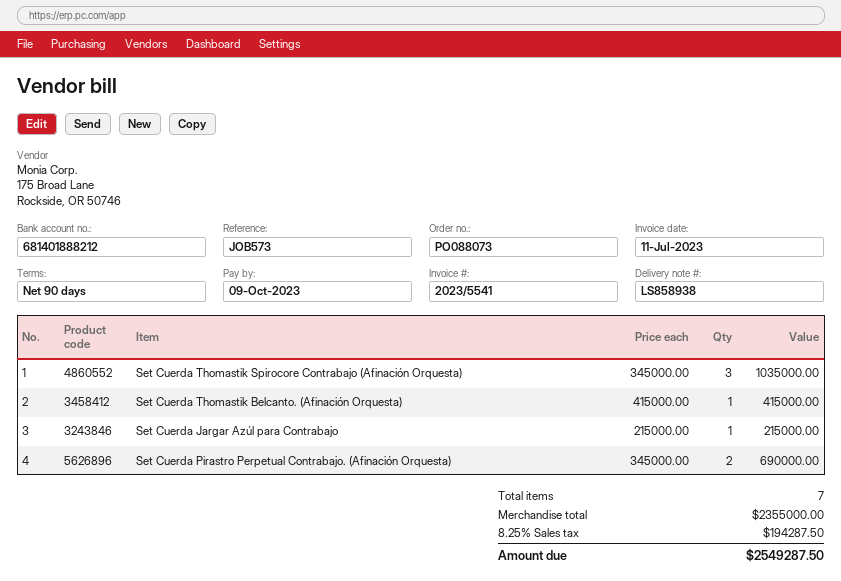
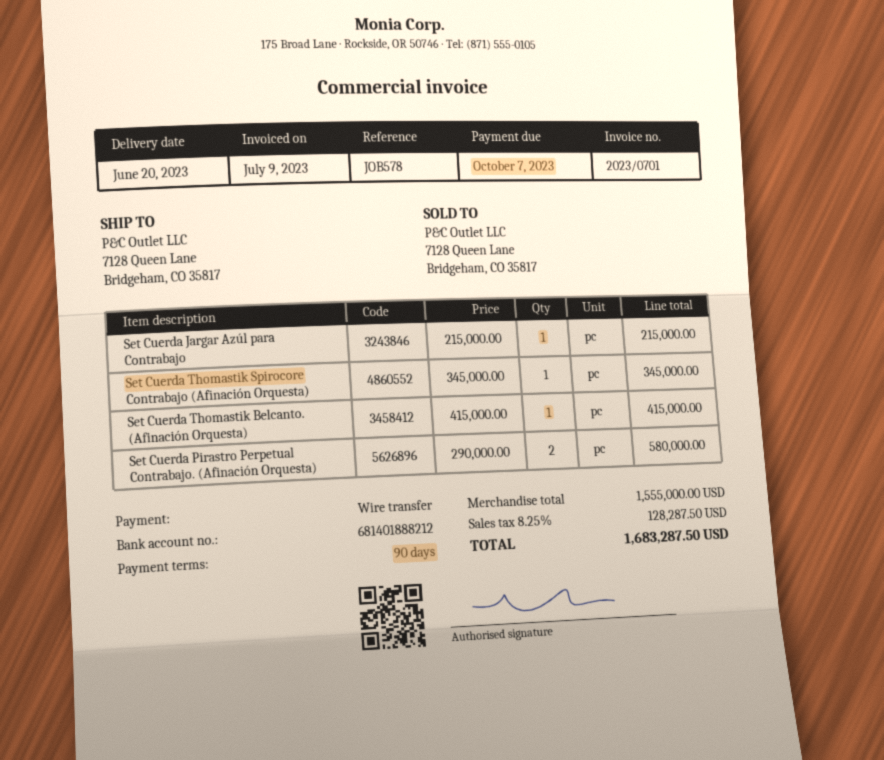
invoice number: 2023/5541 -> 2023/0701
invoice date: 2023-07-11 -> 2023-07-09
due date: 2023-10-09 -> 2023-10-07
reference: JOB573 -> JOB578
Set Cuerda Thomastik Spirocore Contrabajo (Afinación Orquesta): 3 x 345000.00 = 1035000.00 -> 1 x 345000.00 = 345000.00
Set Cuerda Pirastro Perpetual Contrabajo. (Afinación Orquesta): 2 x 345000.00 = 690000.00 -> 2 x 290000.00 = 580000.00
subtotal: 2355000.00 -> 1555000.00
tax: 8.25% = 194287.50 -> 8.25% = 128287.50
total: 2549287.50 -> 1683287.50

